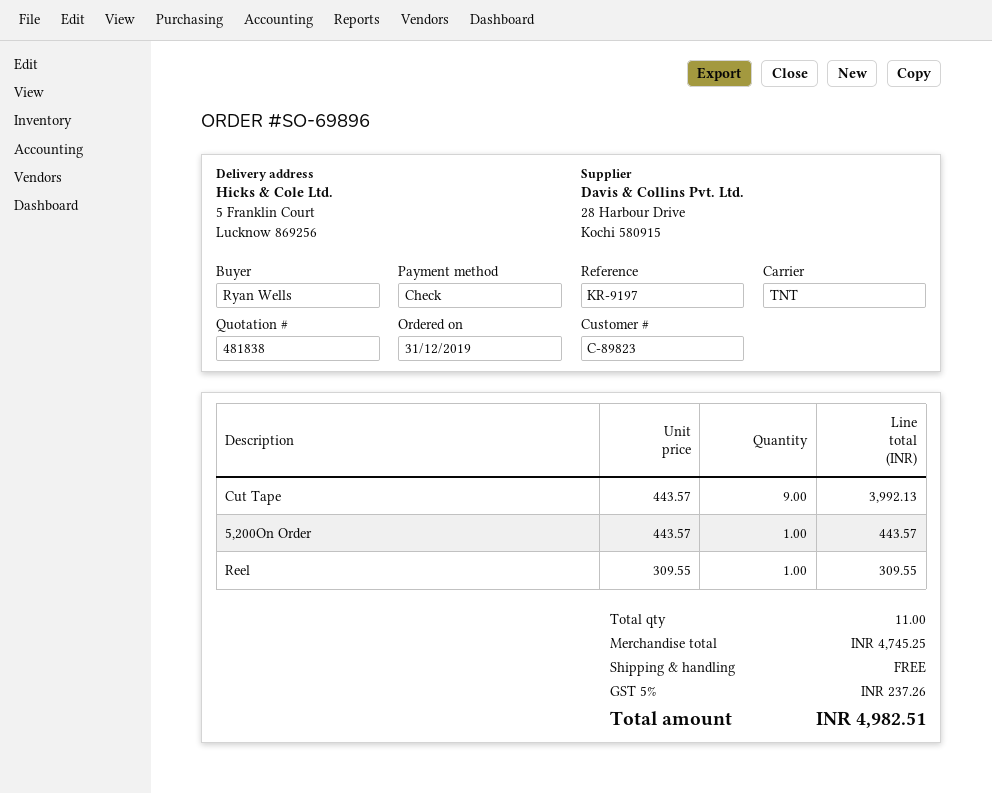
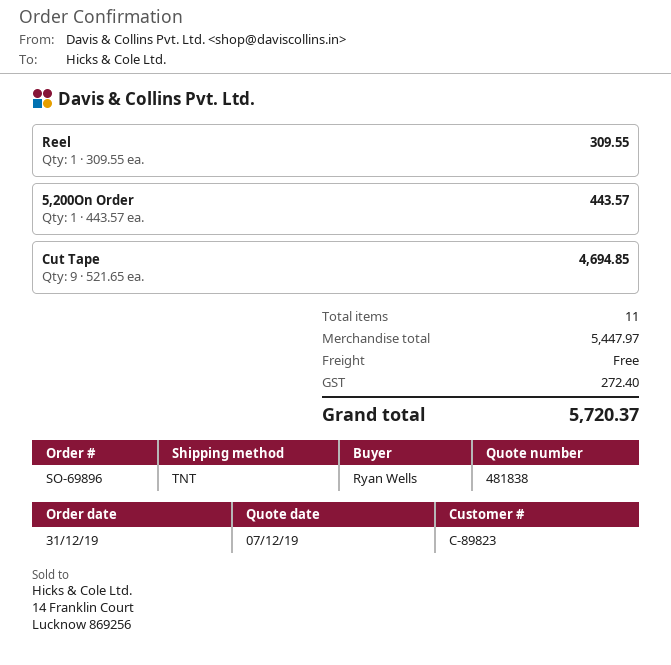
Cut Tape: 9 x 443.57 = 3992.13 -> 9 x 521.65 = 4694.85
subtotal: 4745.25 -> 5447.97
tax: 237.26 -> 272.40
total: 4982.51 -> 5720.37

